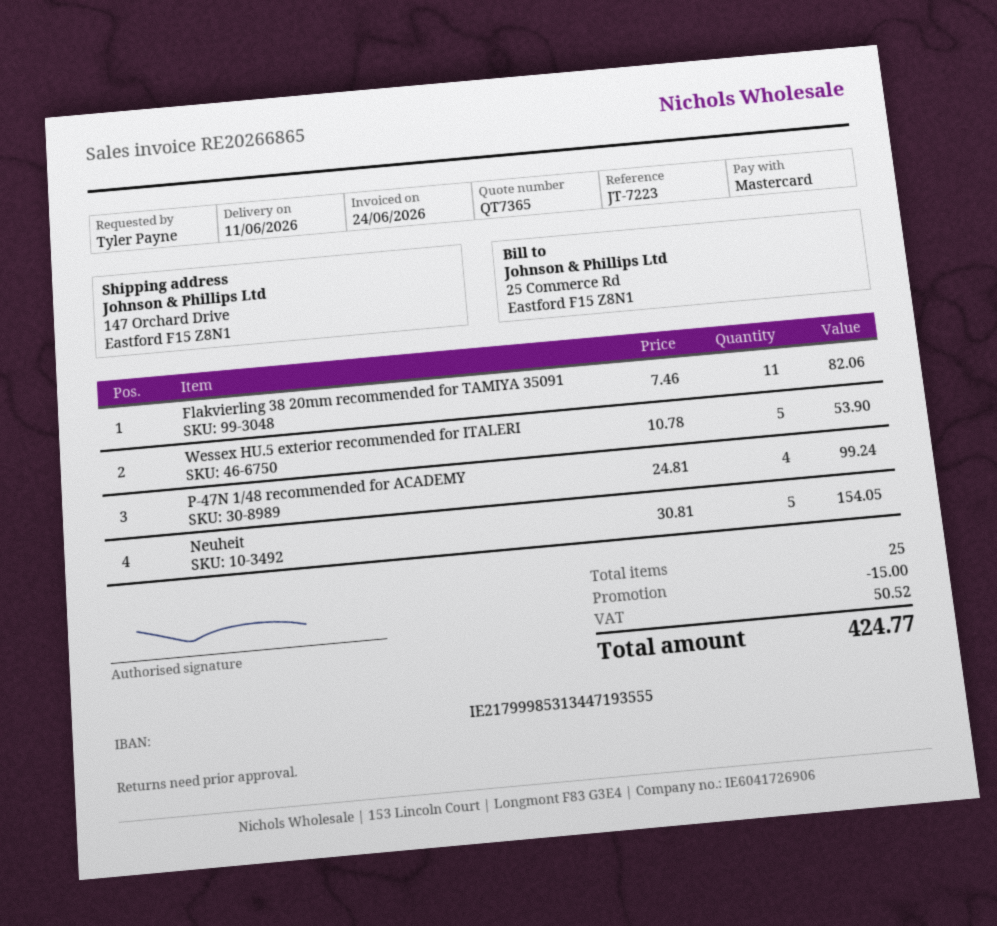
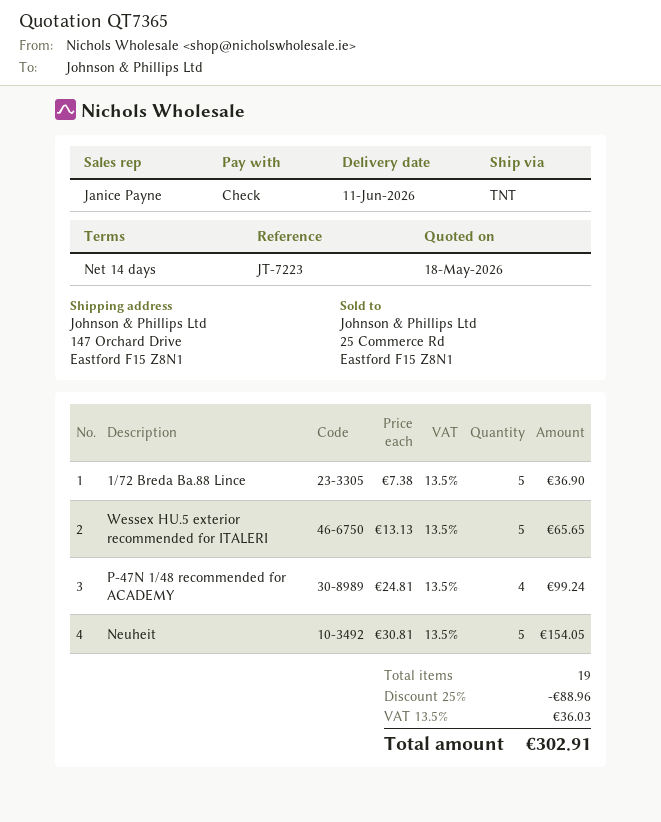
payment method: Mastercard -> cheque
Flakvierling 38 20mm recommended for TAMIYA 35091: 11 x 7.46 = 82.06 -> none
Wessex HU.5 exterior recommended for ITALERI: 5 x 10.78 = 53.90 -> 5 x 13.13 = 65.65
1/72 Breda Ba.88 Lince: none -> 5 x 7.38 = 36.90
total quantity: 25 -> 19
discount: 15.00 -> 88.96
tax: 50.52 -> 36.03
total: 424.77 -> 302.91

